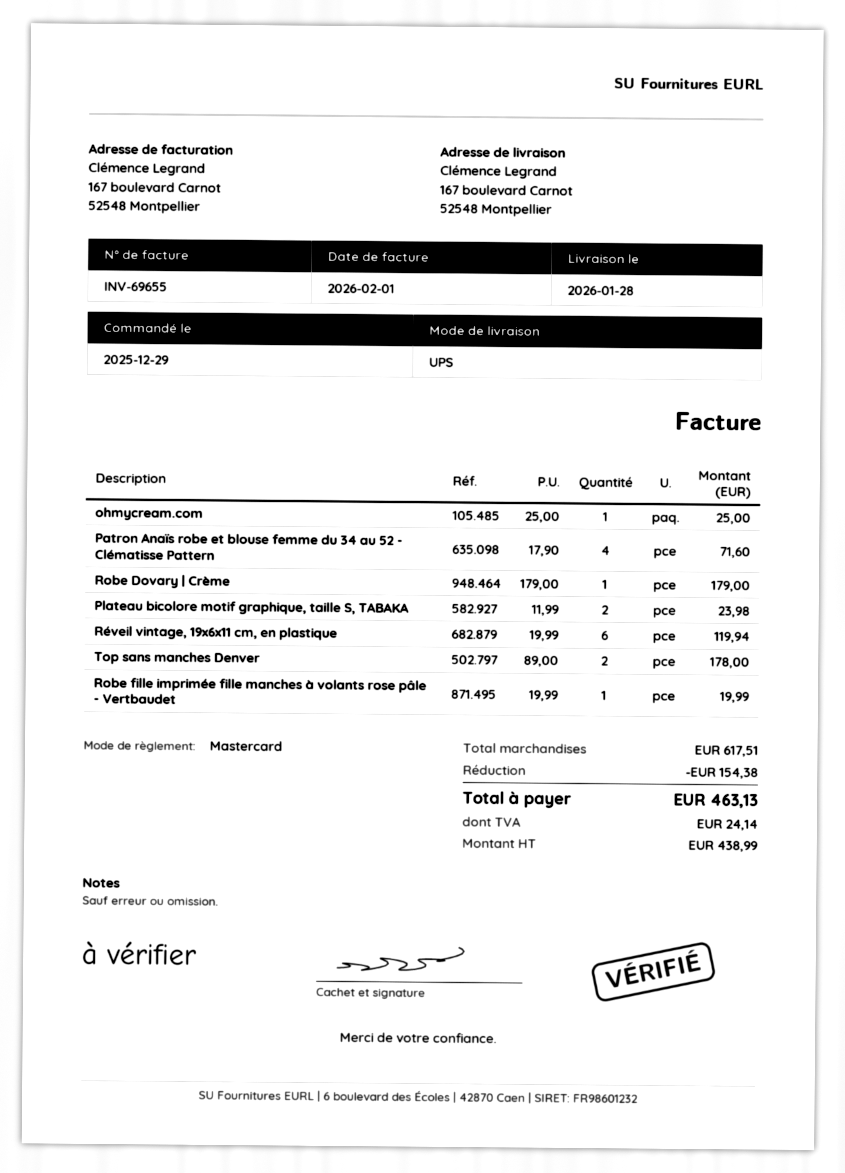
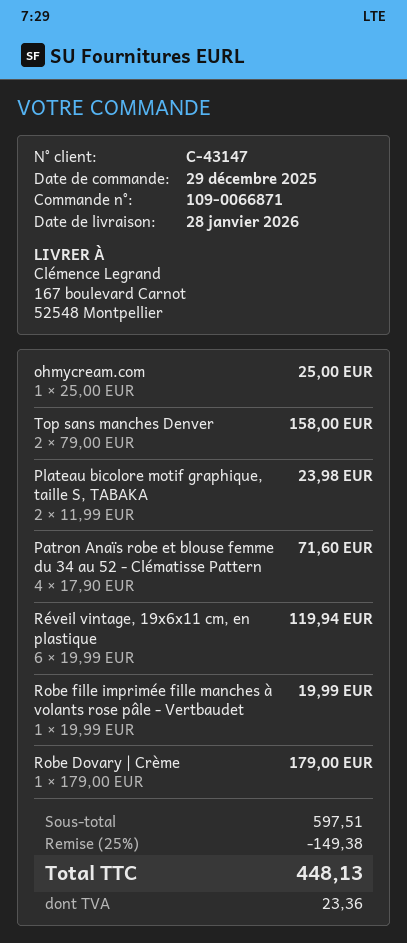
Top sans manches Denver: 2 x 89.00 = 178.00 -> 2 x 79.00 = 158.00
subtotal: 617.51 -> 597.51
discount: 154.38 -> 149.38
tax: 24.14 -> 23.36
total: 463.13 -> 448.13

